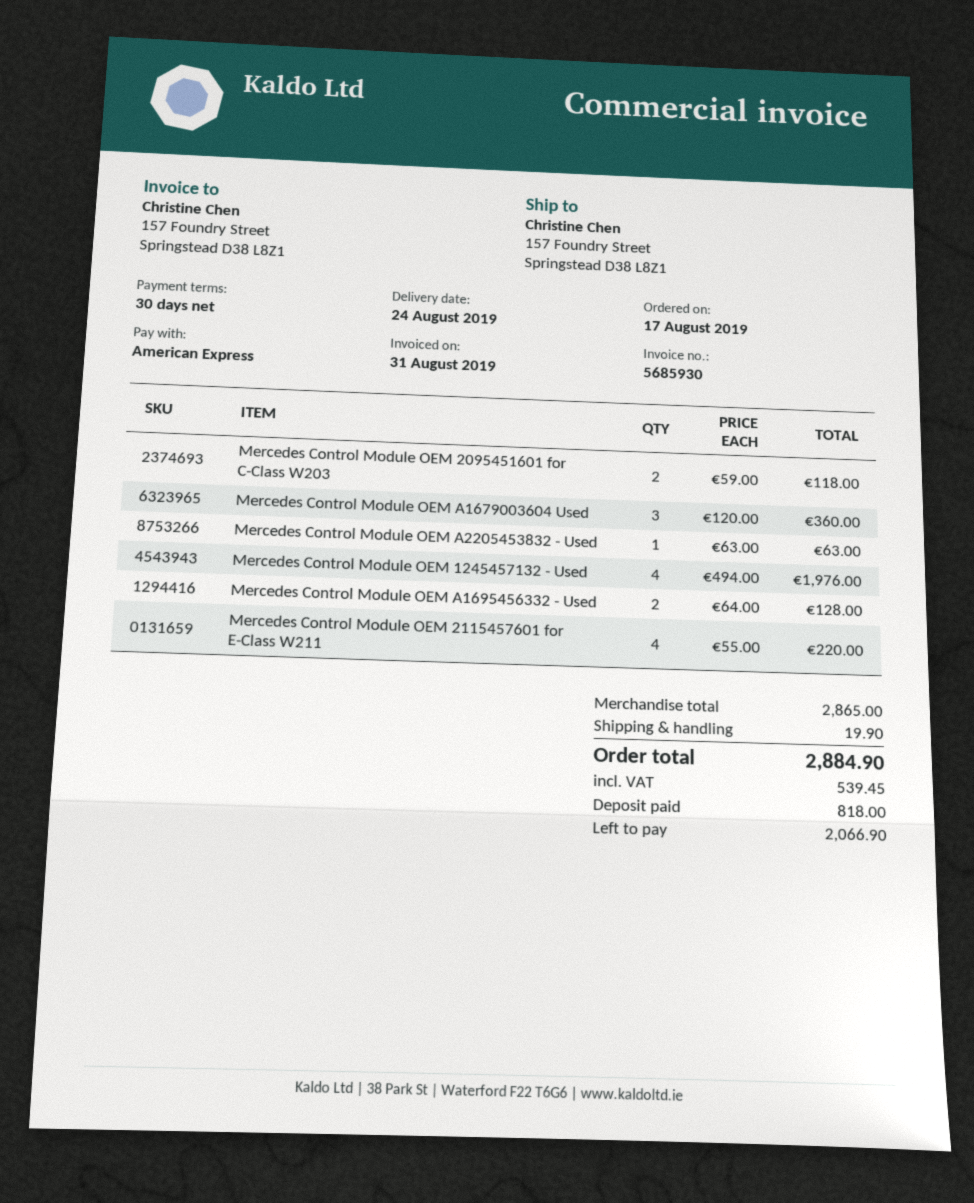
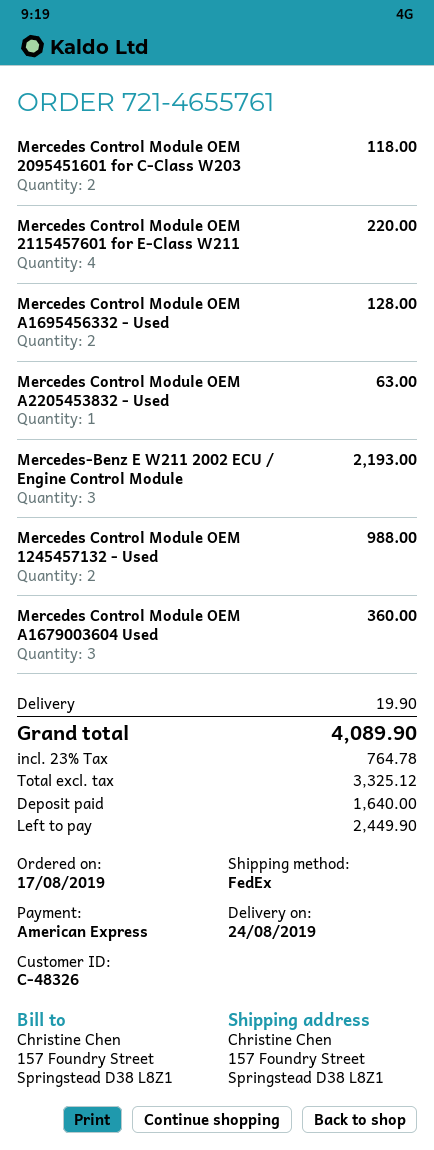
Mercedes Control Module OEM 1245457132 - Used: 4 for 1976.00 -> 2 for 988.00
Mercedes-Benz E W211 2002 ECU / Engine Control Module: none -> 3 for 2193.00
tax: 539.45 -> 764.78
total: 2884.90 -> 4089.90
deposit: 818.00 -> 1640.00
balance: 2066.90 -> 2449.90

